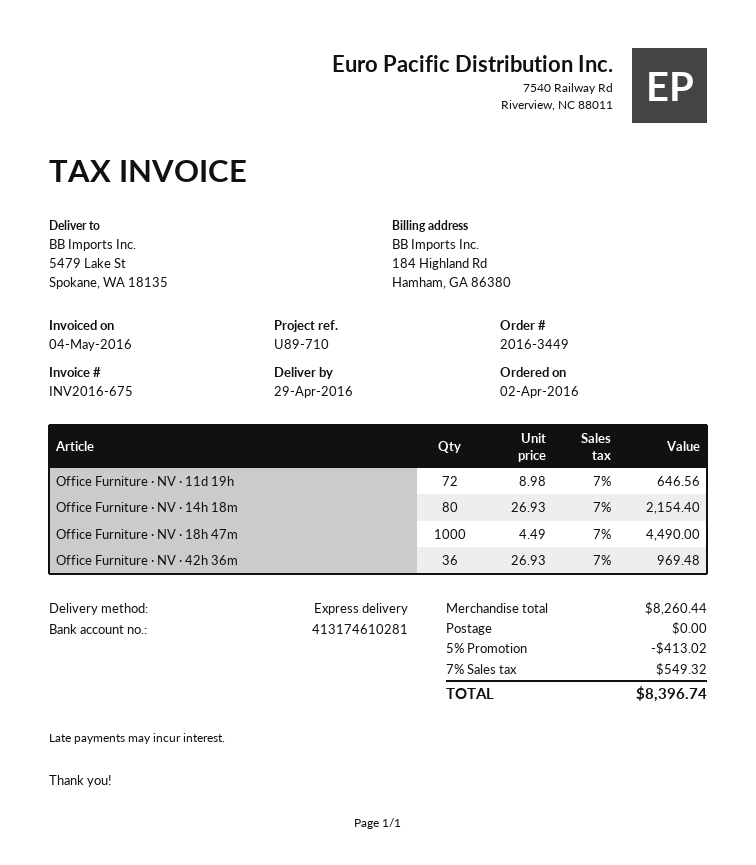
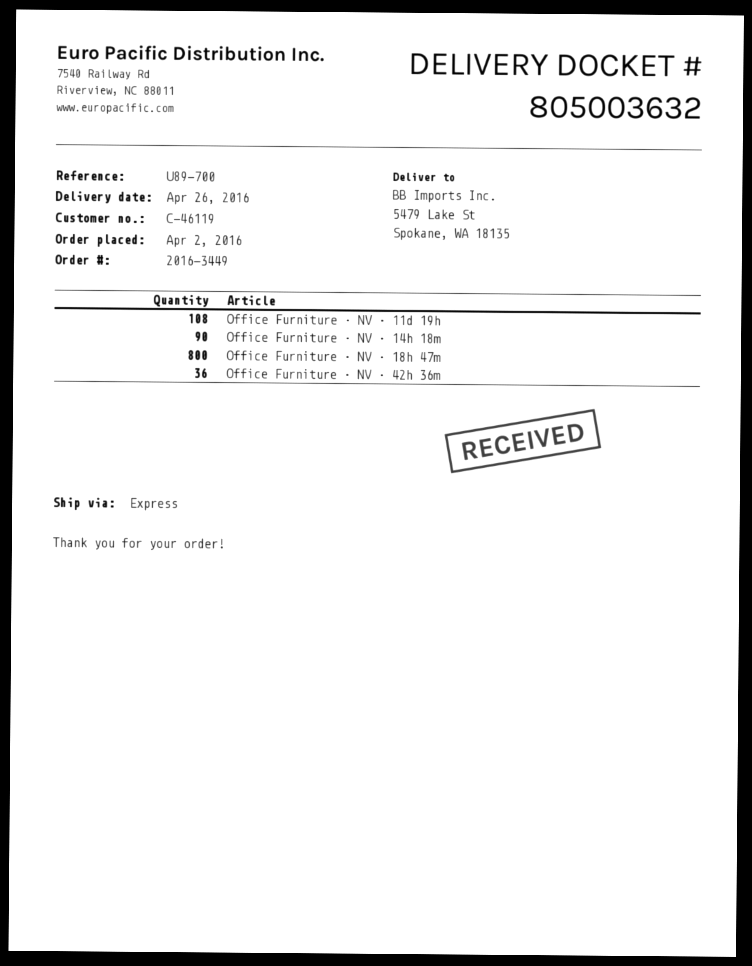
delivery date: 2016-04-29 -> 2016-04-26
reference: U89-710 -> U89-700
Office Furniture · NV · 11d 19h: 72 -> 108
Office Furniture · NV · 14h 18m: 80 -> 90
Office Furniture · NV · 18h 47m: 1000 -> 800

